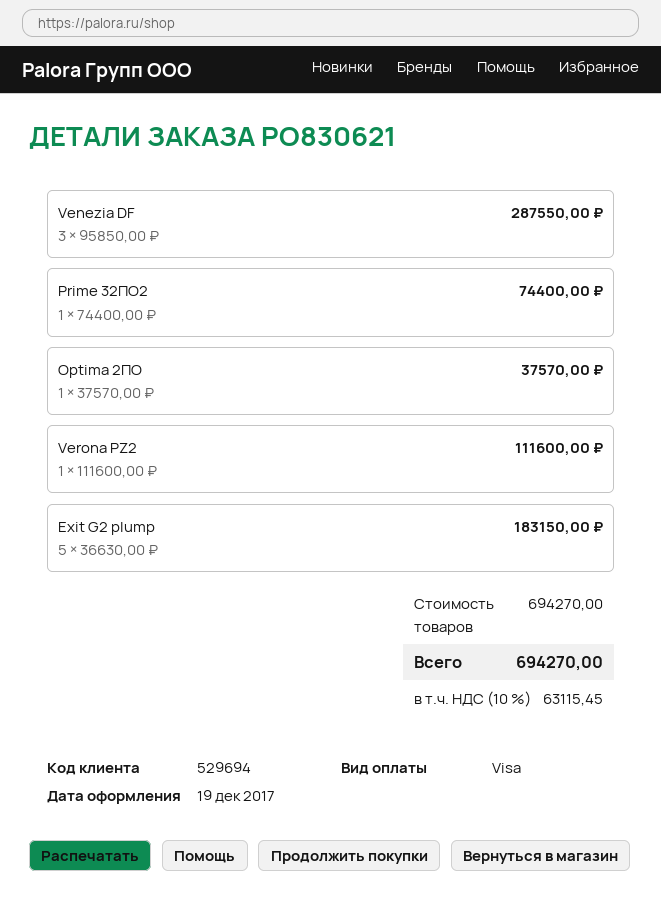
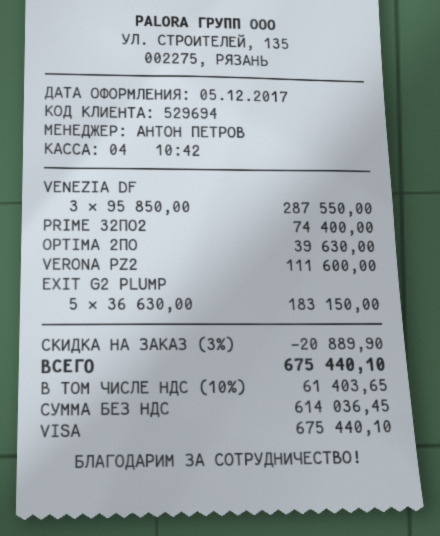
order date: 2017-12-19 -> 2017-12-05
Optima 2ПО: 1 x 37570.00 = 37570.00 -> 1 x 39630.00 = 39630.00
discount: none -> 3% = 20889.90
tax: 10% = 63115.45 -> 10% = 61403.65
total: 694270.00 -> 675440.10

